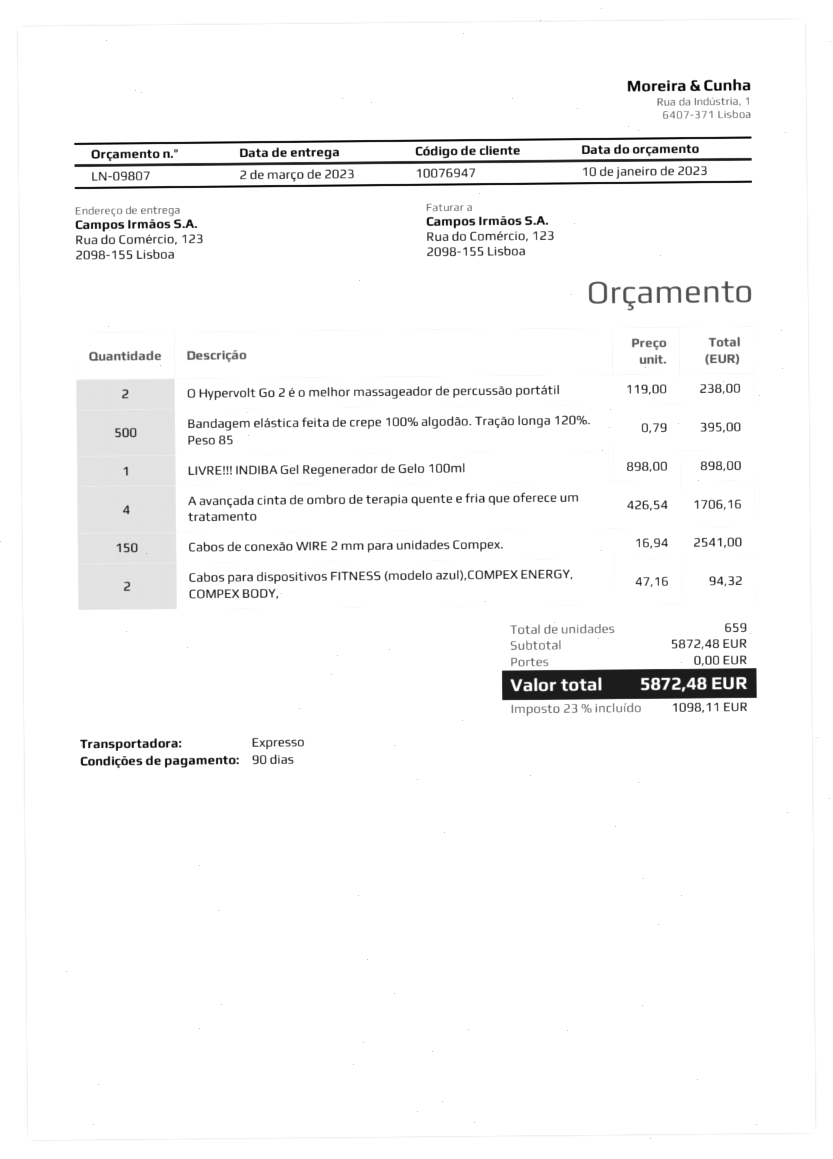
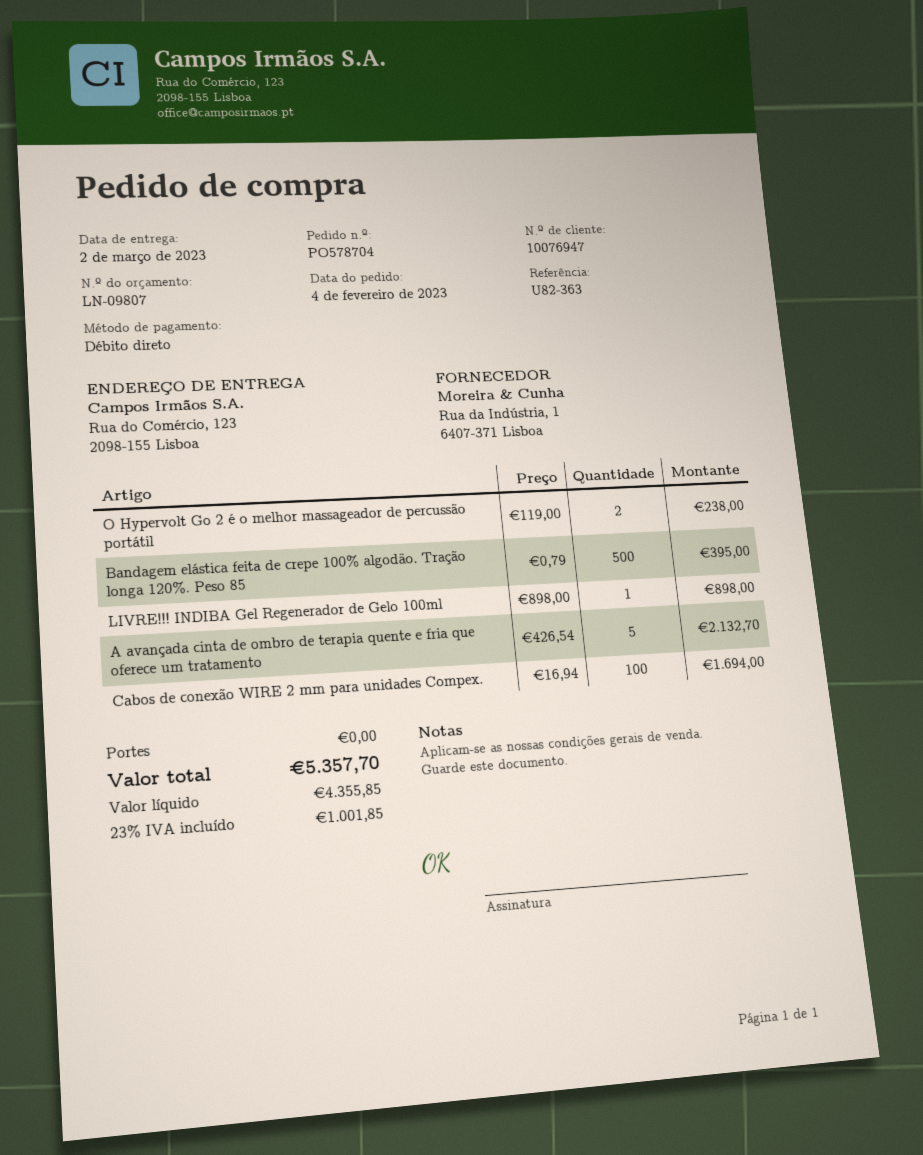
A avançada cinta de ombro de terapia quente e fria que oferece um tratamento: 4 x 426.54 = 1706.16 -> 5 x 426.54 = 2132.70
Cabos de conexão WIRE 2 mm para unidades Compex.: 150 x 16.94 = 2541.00 -> 100 x 16.94 = 1694.00
Cabos para dispositivos FITNESS (modelo azul),COMPEX ENERGY, COMPEX BODY,: 2 x 47.16 = 94.32 -> none
tax: 23% = 1098.11 -> 23% = 1001.85
total: 5872.48 -> 5357.70

